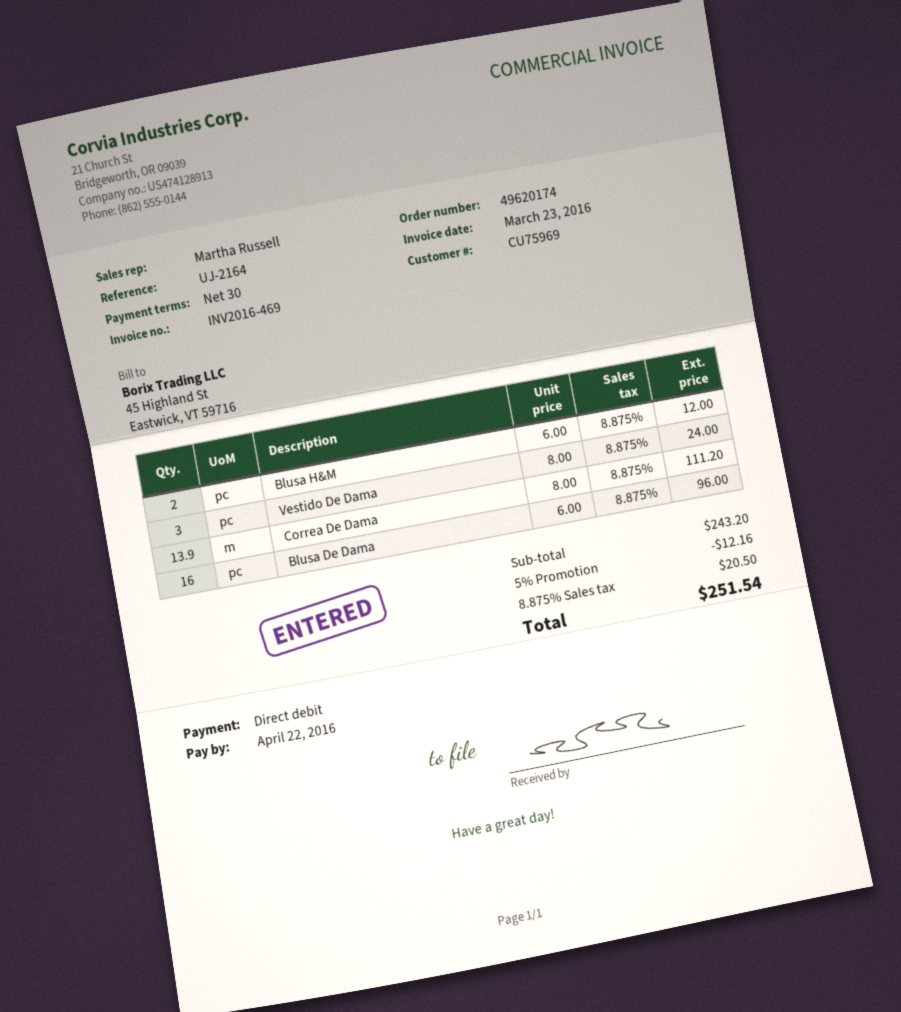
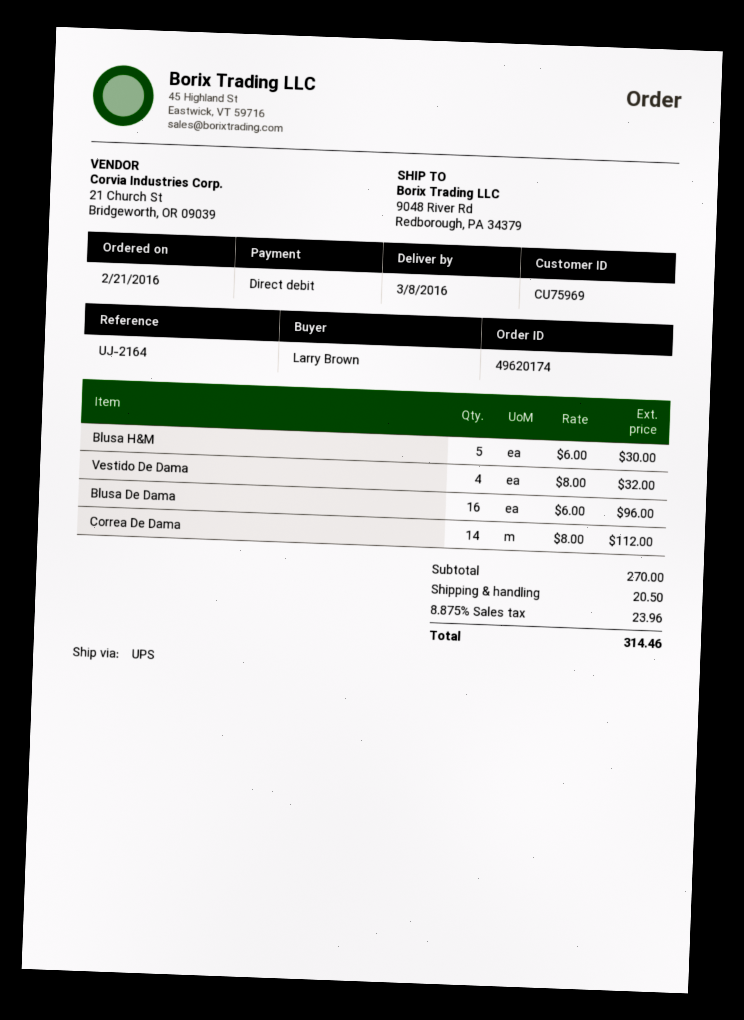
Blusa H&M: 2 x 6.00 = 12.00 -> 5 x 6.00 = 30.00
Vestido De Dama: 3 x 8.00 = 24.00 -> 4 x 8.00 = 32.00
Correa De Dama: 13.9 x 8.00 = 111.20 -> 14 x 8.00 = 112.00
subtotal: 243.20 -> 270.00
discount: 5% = 12.16 -> none
shipping: none -> 20.50
tax: 8.875% = 20.50 -> 8.875% = 23.96
total: 251.54 -> 314.46

